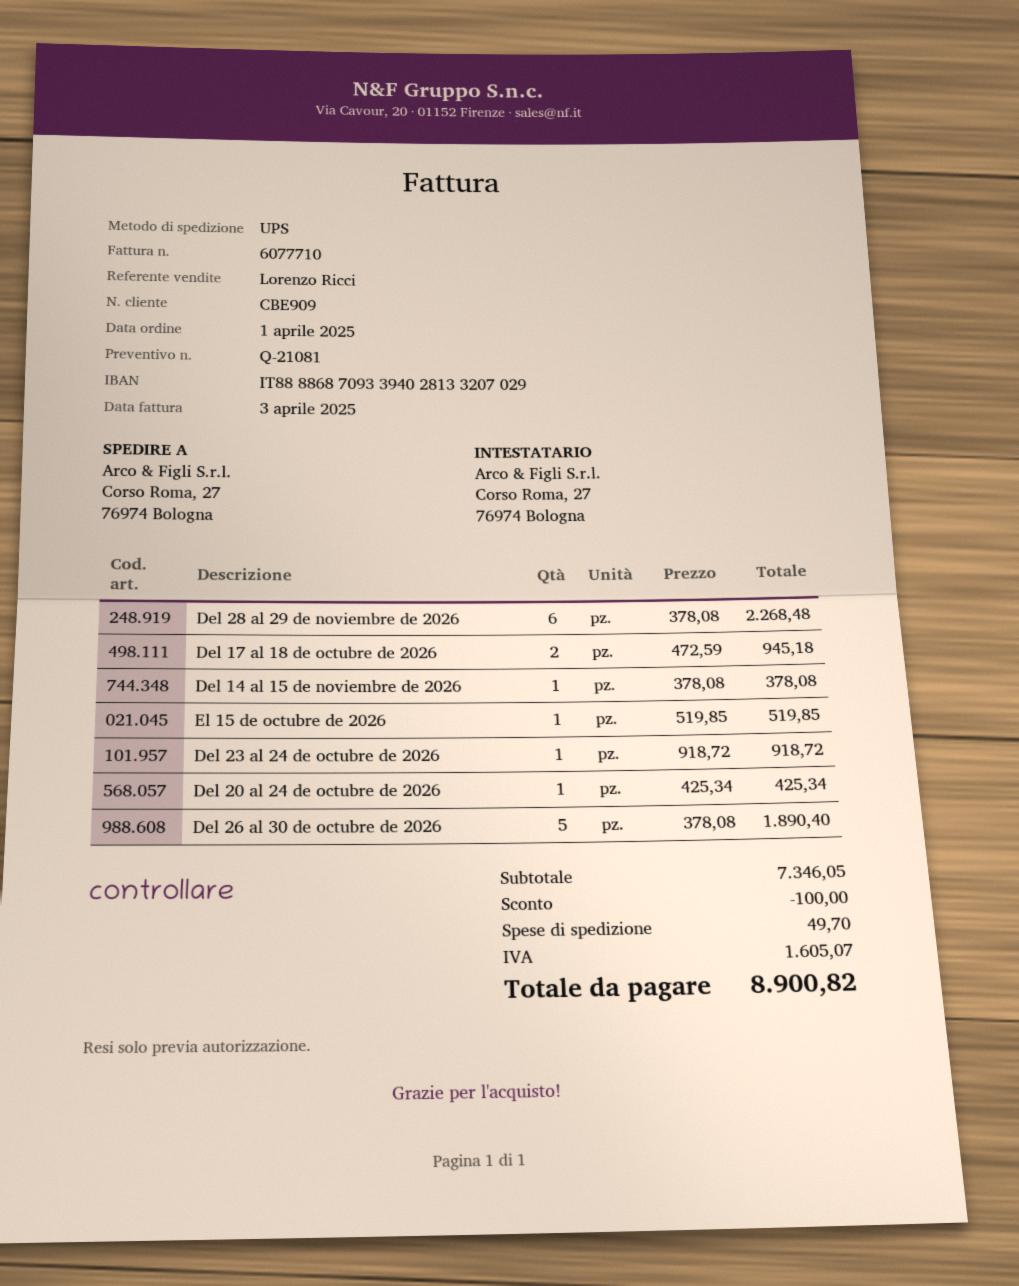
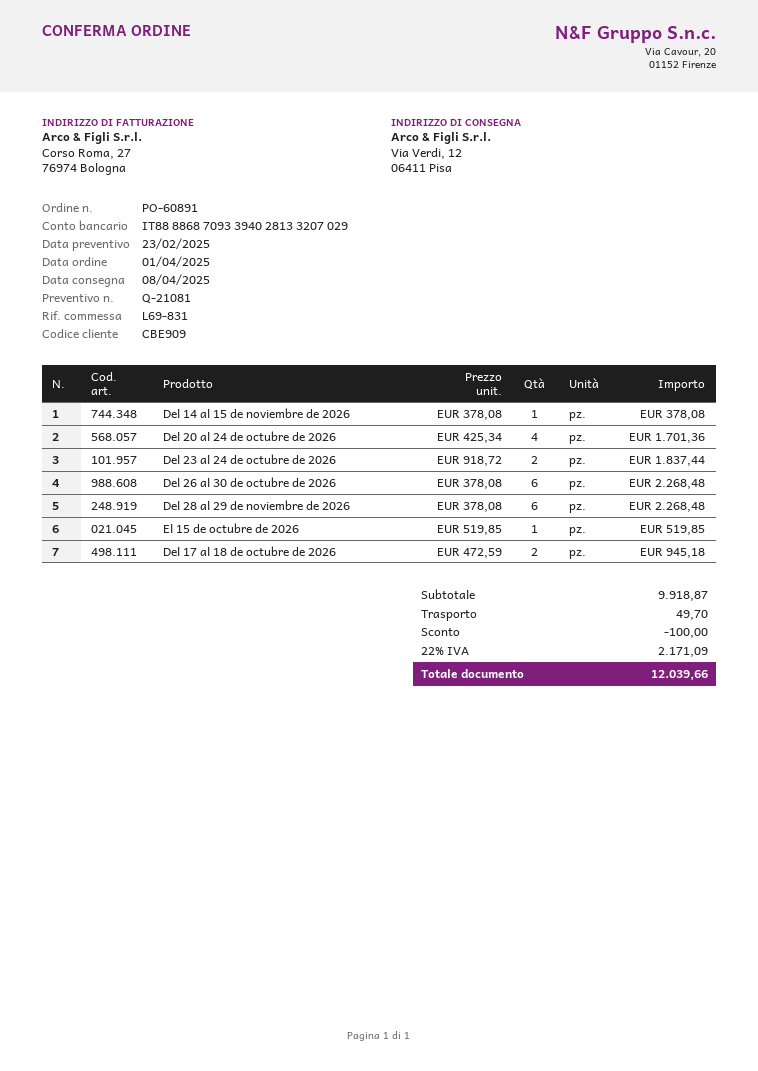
ship to: Corso Roma, 27, 76974 Bologna -> Via Verdi, 12, 06411 Pisa
Del 23 al 24 de octubre de 2026: 1 x 918.72 = 918.72 -> 2 x 918.72 = 1837.44
Del 20 al 24 de octubre de 2026: 1 x 425.34 = 425.34 -> 4 x 425.34 = 1701.36
Del 26 al 30 de octubre de 2026: 5 x 378.08 = 1890.40 -> 6 x 378.08 = 2268.48
subtotal: 7346.05 -> 9918.87
tax: 1605.07 -> 2171.09
total: 8900.82 -> 12039.66

